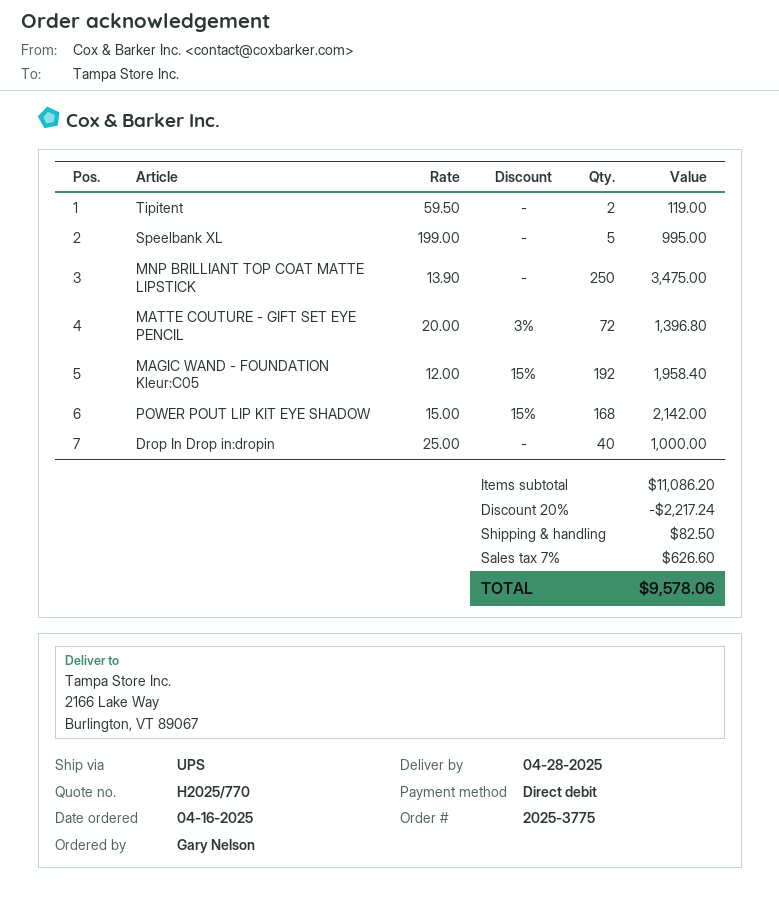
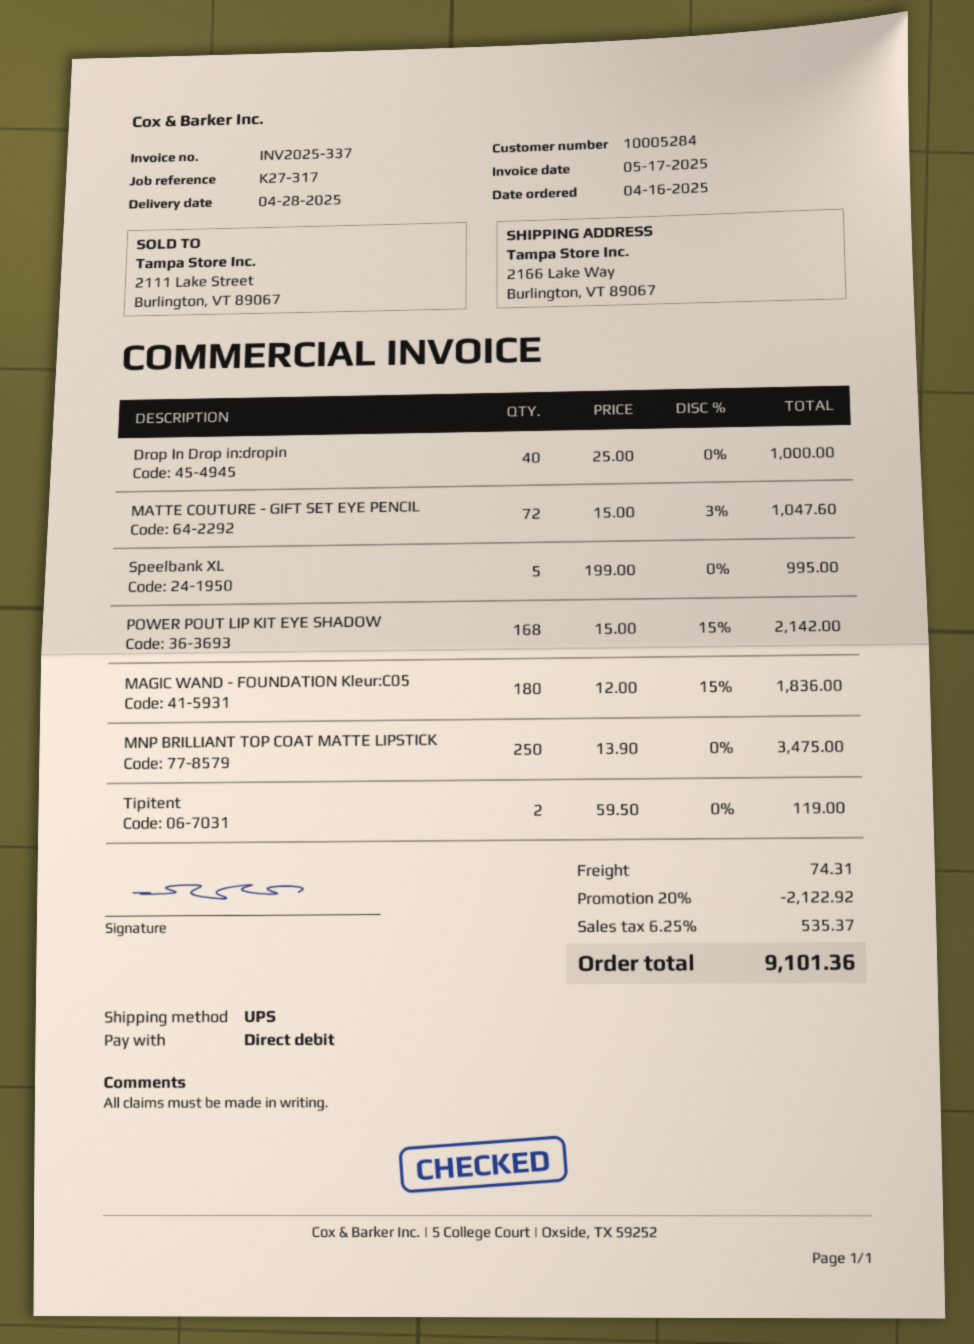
MATTE COUTURE - GIFT SET EYE PENCIL: 72 x 20.00 - 3% = 1396.80 -> 72 x 15.00 - 3% = 1047.60
MAGIC WAND - FOUNDATION Kleur:C05: 192 x 12.00 - 15% = 1958.40 -> 180 x 12.00 - 15% = 1836.00
discount: 20% = 2217.24 -> 20% = 2122.92
shipping: 82.50 -> 74.31
tax: 7% = 626.60 -> 6.25% = 535.37
total: 9578.06 -> 9101.36

